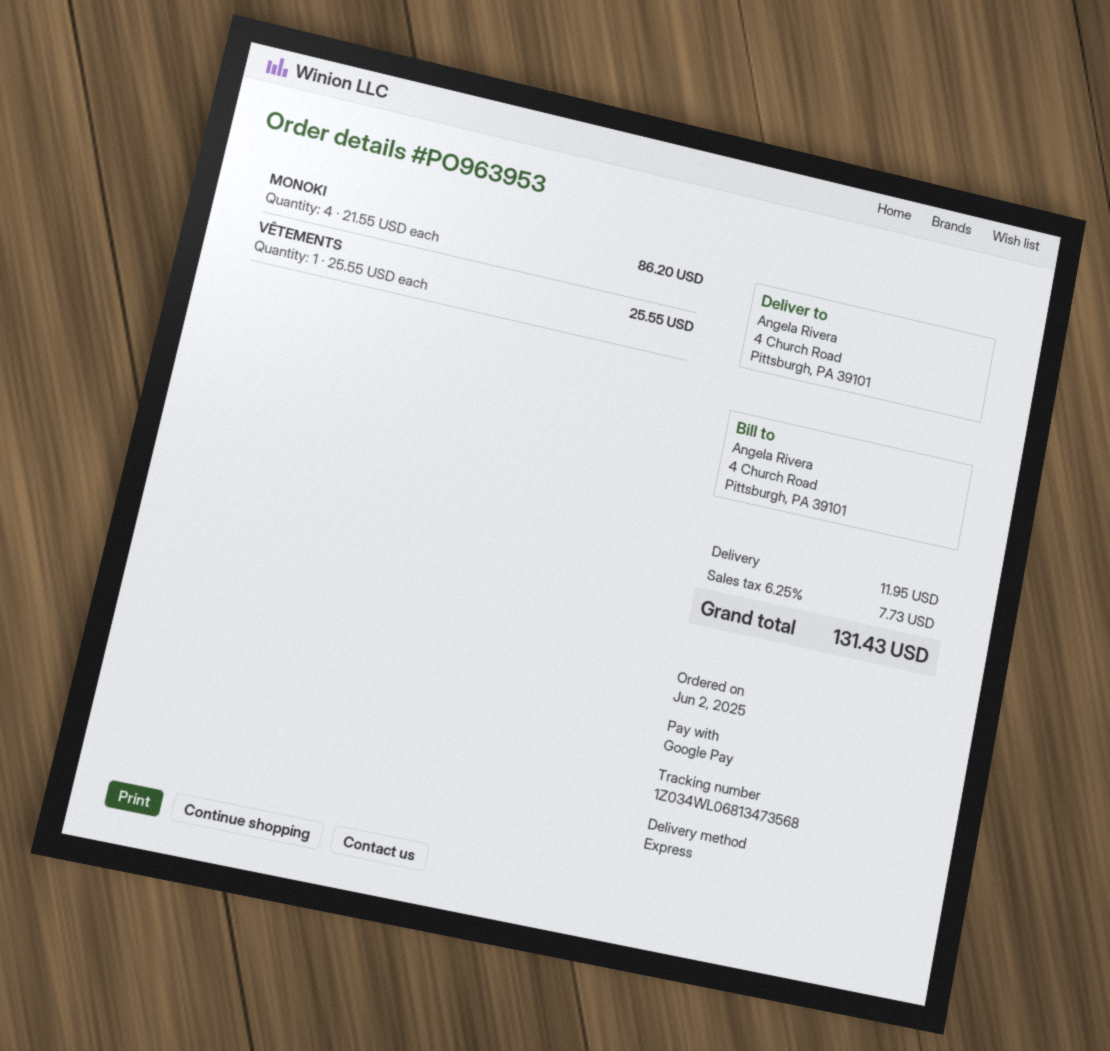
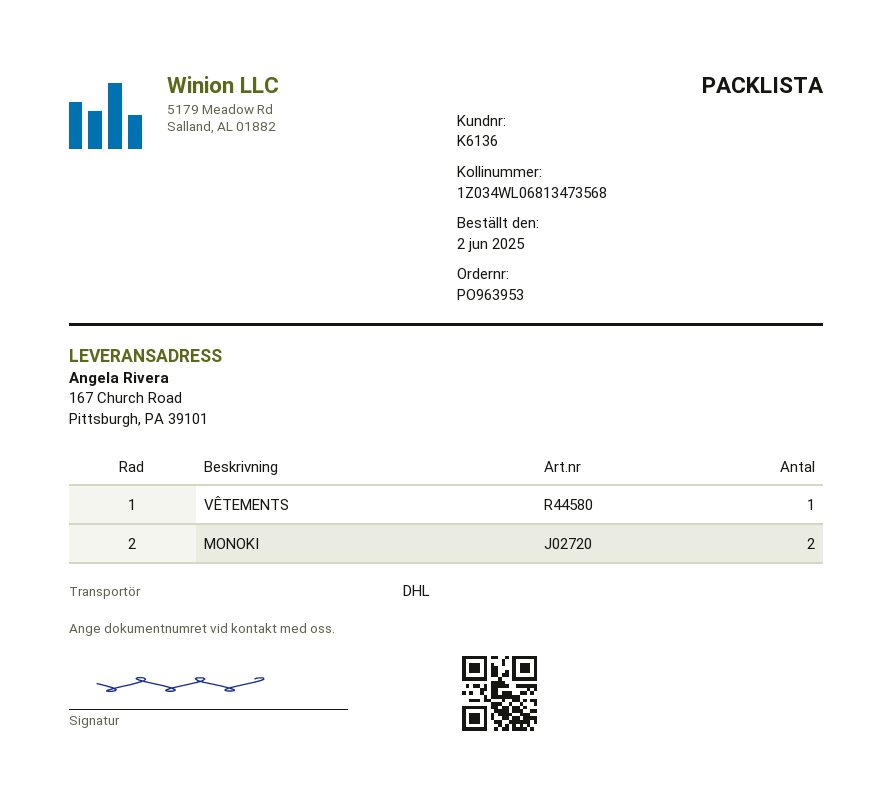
shipping method: express -> DHL
ship to: 4 Church Road, Pittsburgh, PA 39101 -> 167 Church Road, Pittsburgh, PA 39101
MONOKI: 4 -> 2

